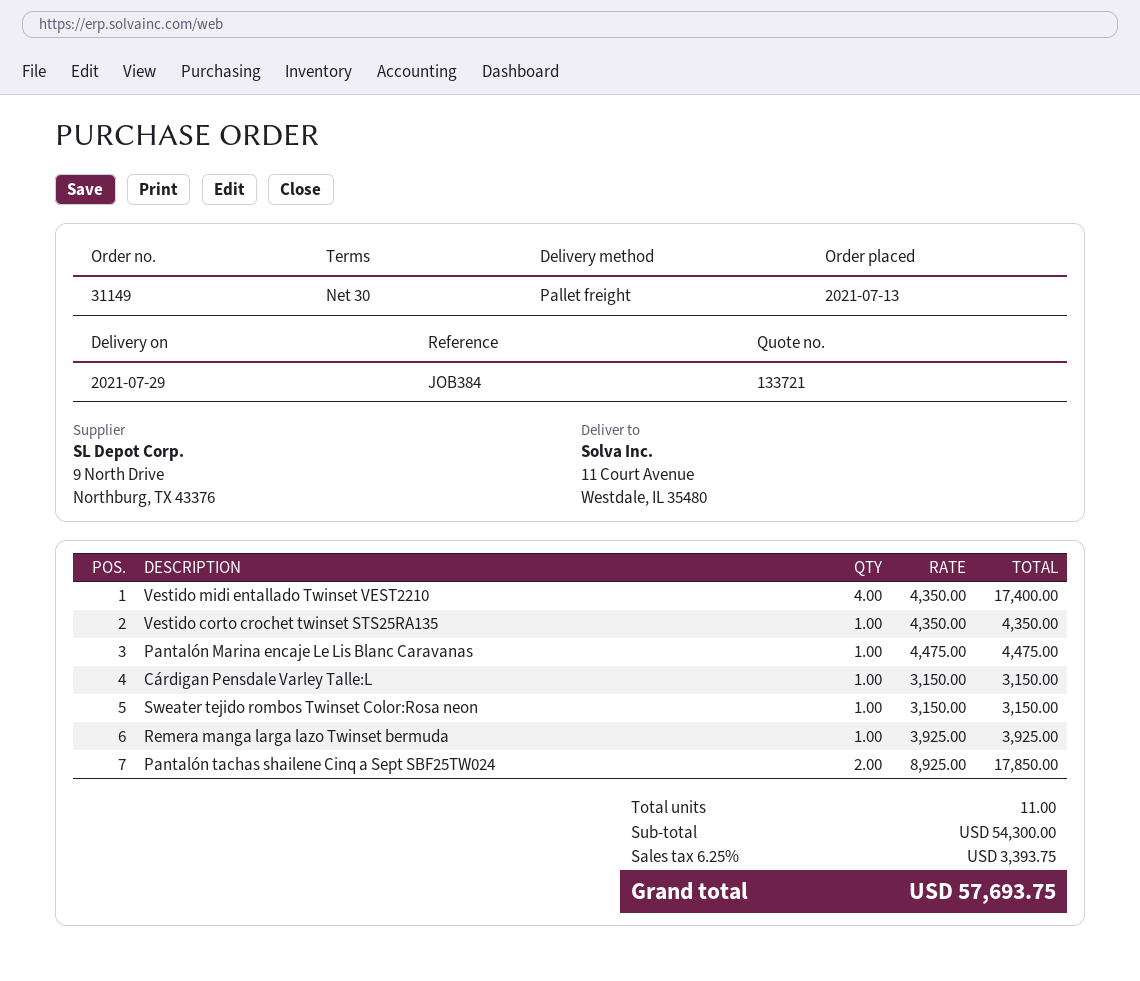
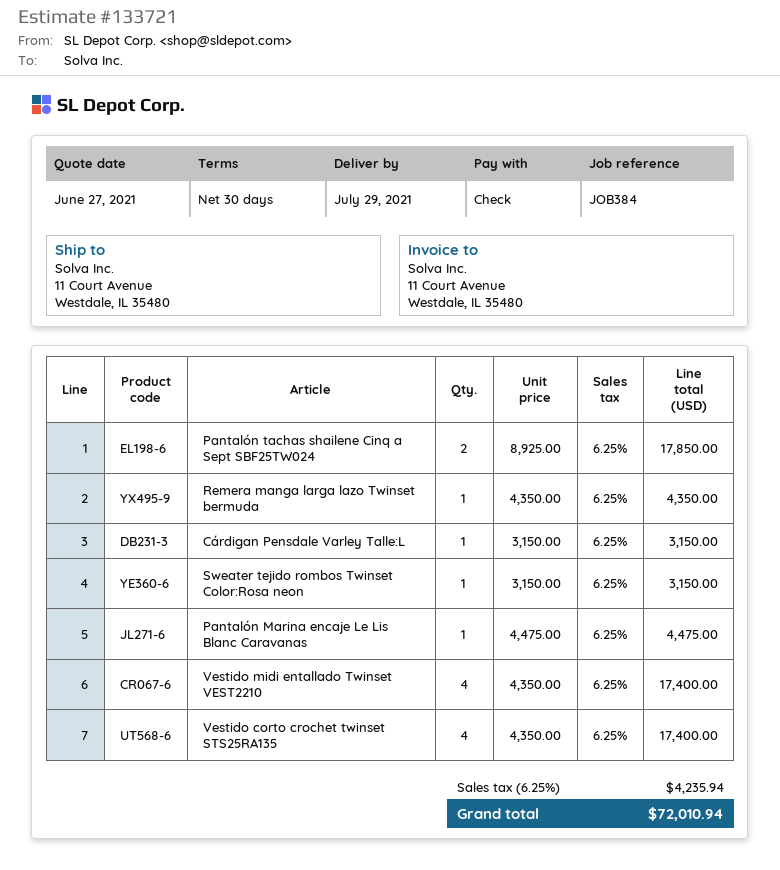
Vestido corto crochet twinset STS25RA135: 1 x 4350.00 = 4350.00 -> 4 x 4350.00 = 17400.00
Remera manga larga lazo Twinset bermuda: 1 x 3925.00 = 3925.00 -> 1 x 4350.00 = 4350.00
tax: 6.25% = 3393.75 -> 6.25% = 4235.94
total: 57693.75 -> 72010.94

